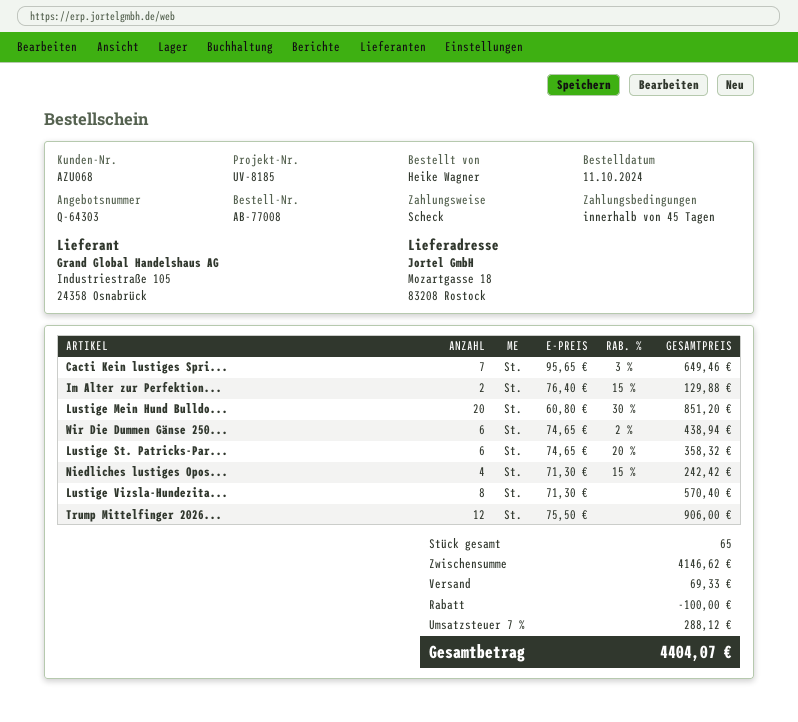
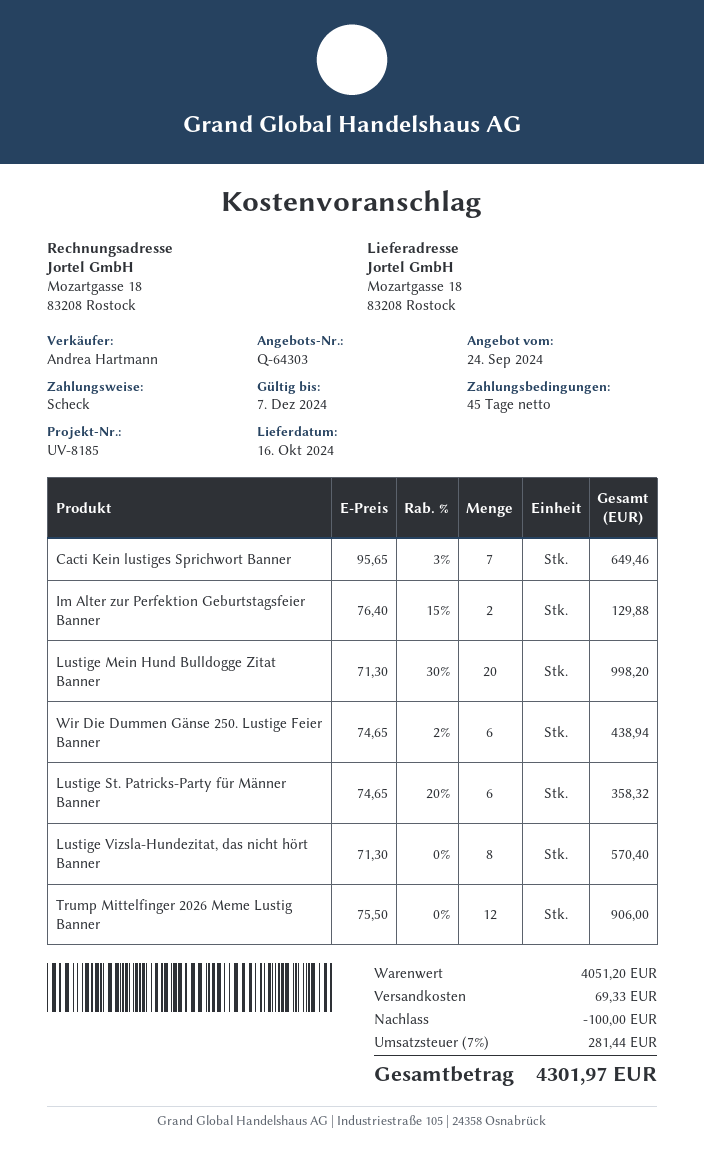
Lustige Mein Hund Bulldo...: 20 x 60.80 - 30% = 851.20 -> 20 x 71.30 - 30% = 998.20
Niedliches lustiges Opos...: 4 x 71.30 - 15% = 242.42 -> none
subtotal: 4146.62 -> 4051.20
tax: 7% = 288.12 -> 7% = 281.44
total: 4404.07 -> 4301.97

